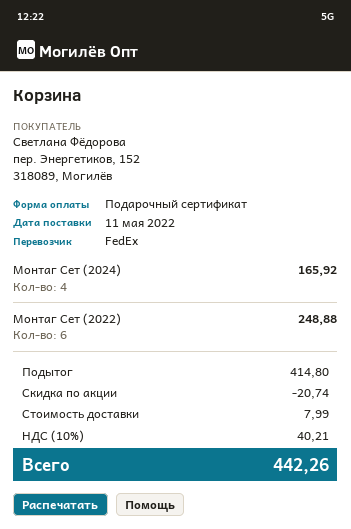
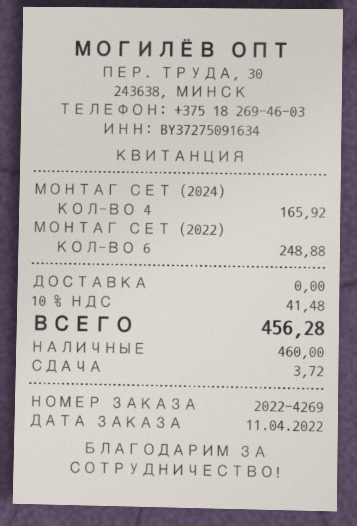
payment method: gift card -> cash
discount: 20.74 -> none
shipping: 7.99 -> 0.00
tax: 10% = 40.21 -> 10% = 41.48
total: 442.26 -> 456.28

